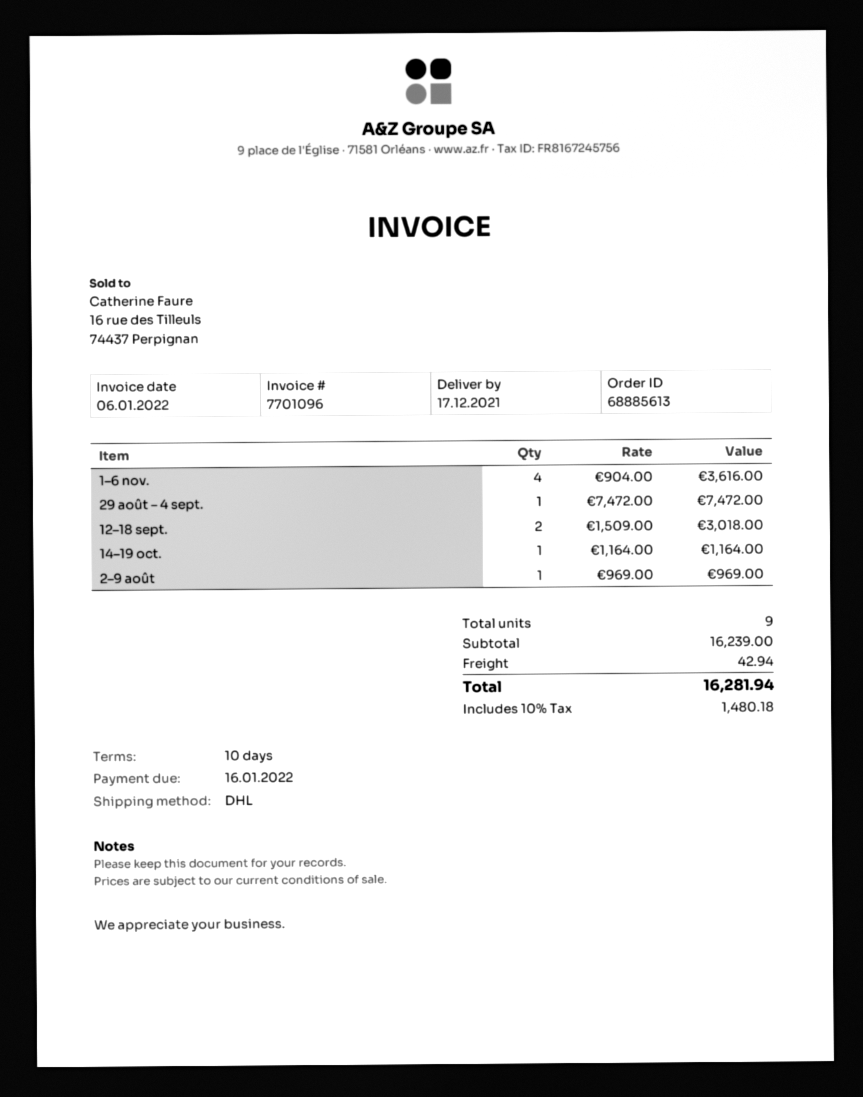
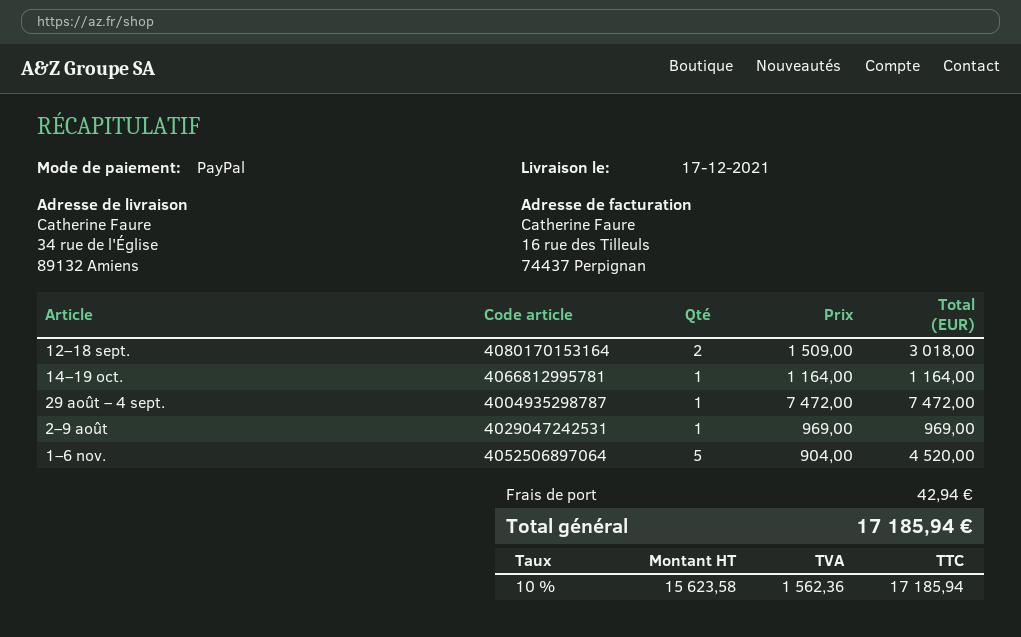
1–6 nov.: 4 x 904.00 = 3616.00 -> 5 x 904.00 = 4520.00
tax: 10% = 1480.18 -> 10% = 1562.36
total: 16281.94 -> 17185.94

